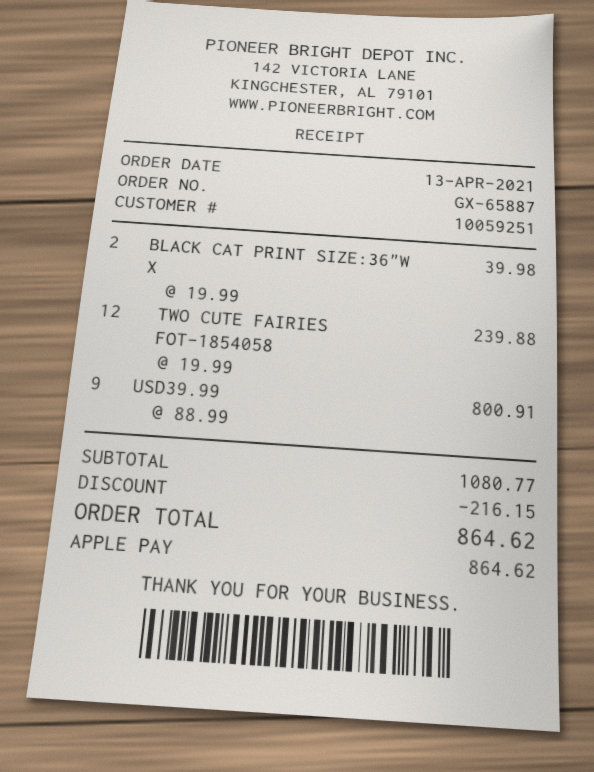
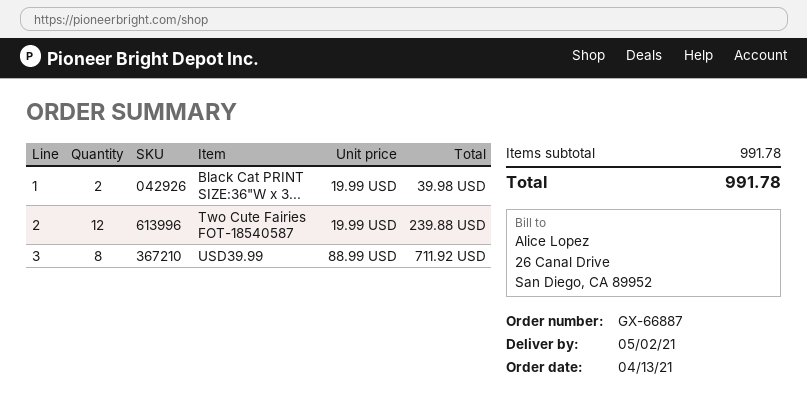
order number: GX-65887 -> GX-66887
USD39.99: 9 x 88.99 = 800.91 -> 8 x 88.99 = 711.92
subtotal: 1080.77 -> 991.78
discount: 216.15 -> none
total: 864.62 -> 991.78

